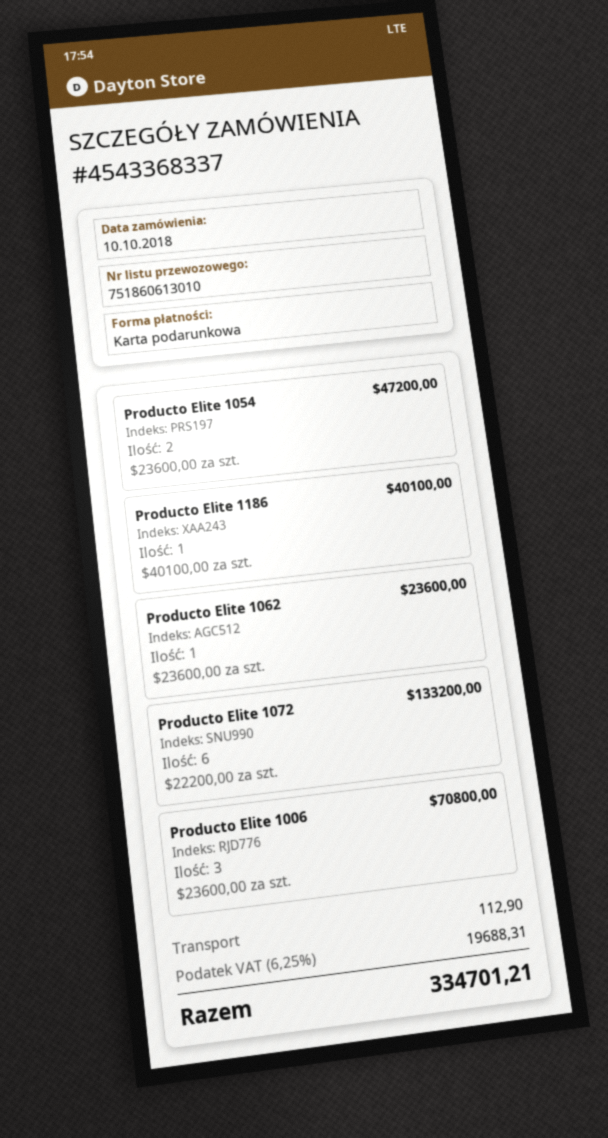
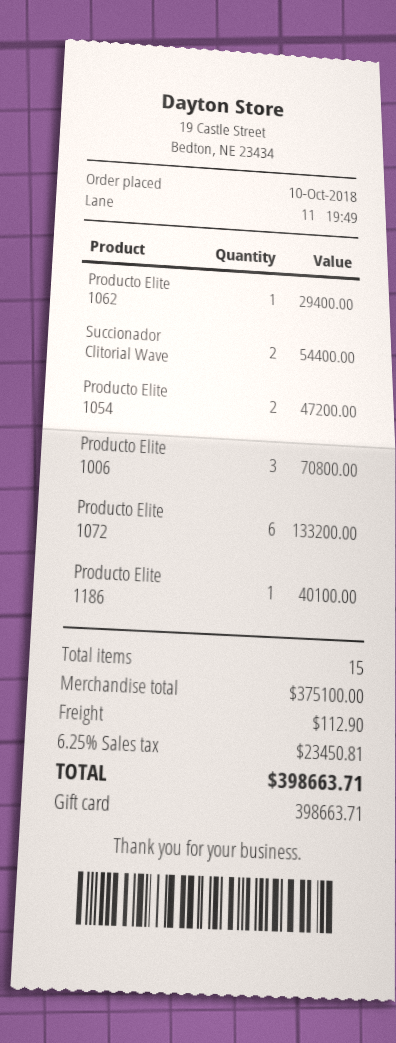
Producto Elite 1062: 1 for 23600.00 -> 1 for 29400.00
Succionador Clitorial Wave: none -> 2 for 54400.00
tax: 6.25% = 19688.31 -> 6.25% = 23450.81
total: 334701.21 -> 398663.71

